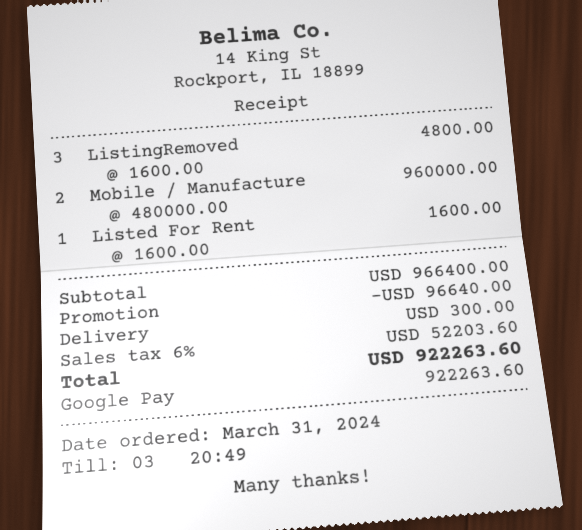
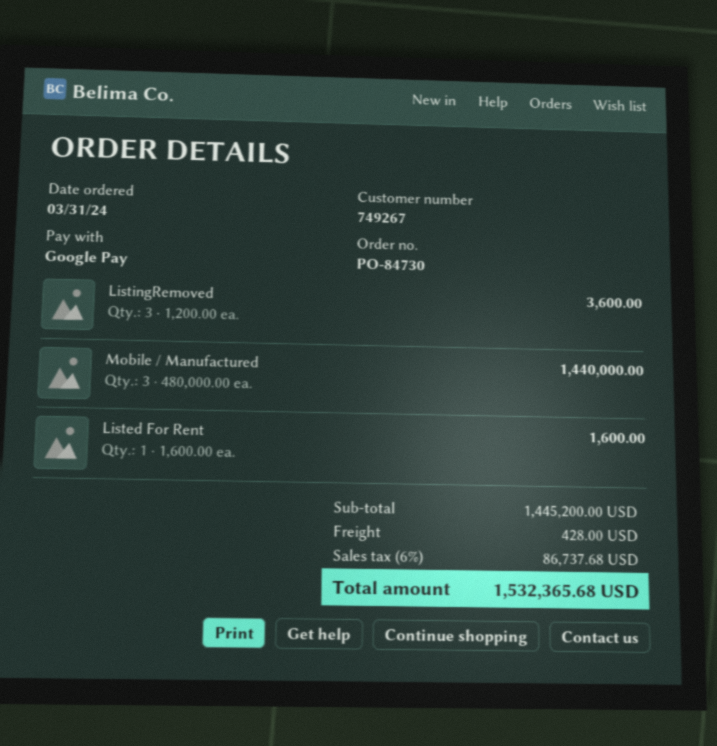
ListingRemoved: 3 x 1600.00 = 4800.00 -> 3 x 1200.00 = 3600.00
Mobile / Manufacture: 2 x 480000.00 = 960000.00 -> 3 x 480000.00 = 1440000.00
subtotal: 966400.00 -> 1445200.00
discount: 96640.00 -> none
shipping: 300.00 -> 428.00
tax: 6% = 52203.60 -> 6% = 86737.68
total: 922263.60 -> 1532365.68

